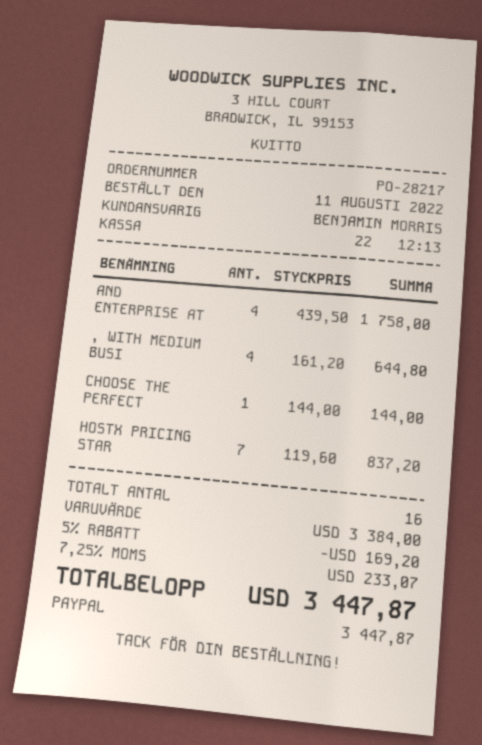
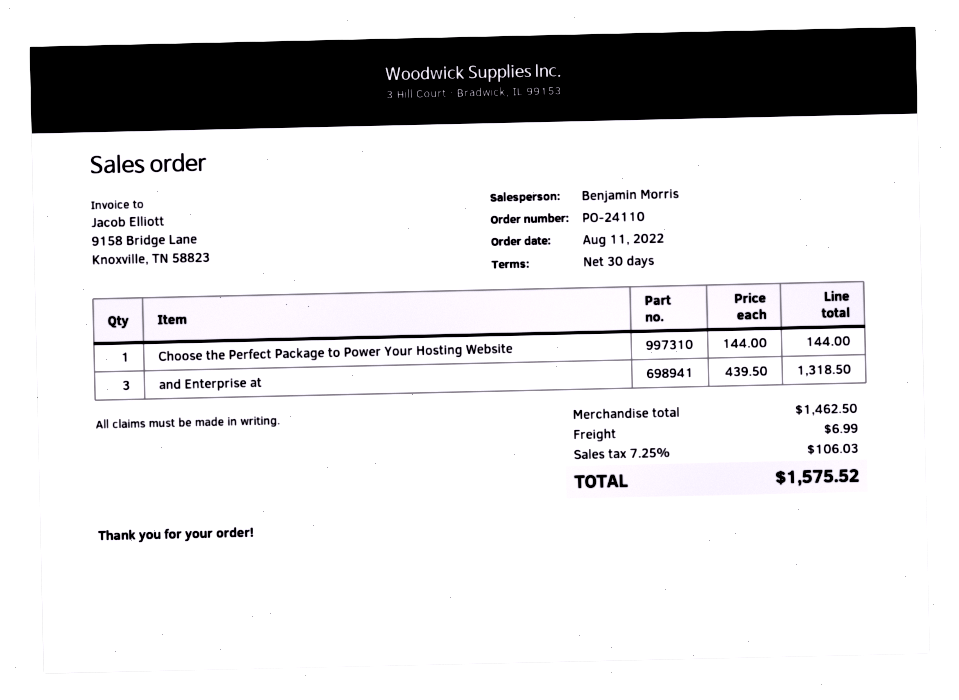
order number: PO-28217 -> PO-24110
AND ENTERPRISE AT: 4 x 439.50 = 1758.00 -> 3 x 439.50 = 1318.50
, WITH MEDIUM BUSI: 4 x 161.20 = 644.80 -> none
HOSTX PRICING STAR: 7 x 119.60 = 837.20 -> none
subtotal: 3384.00 -> 1462.50
discount: 5% = 169.20 -> none
shipping: none -> 6.99
tax: 7.25% = 233.07 -> 7.25% = 106.03
total: 3447.87 -> 1575.52

